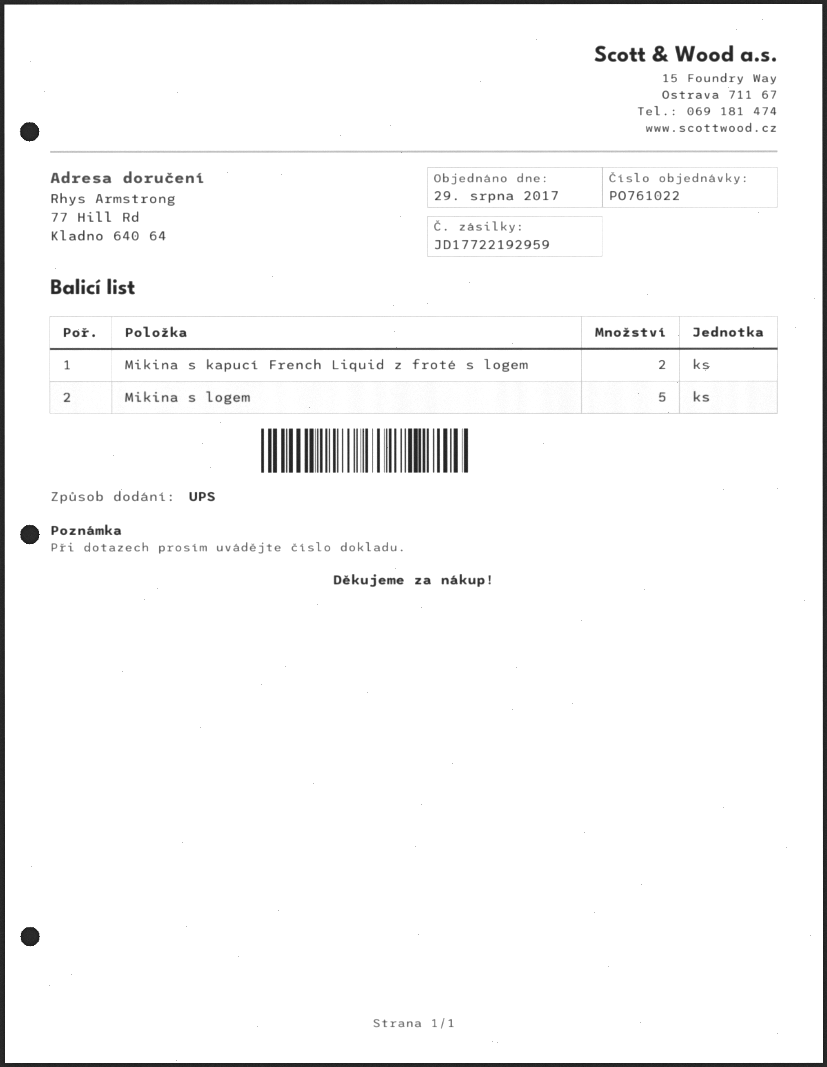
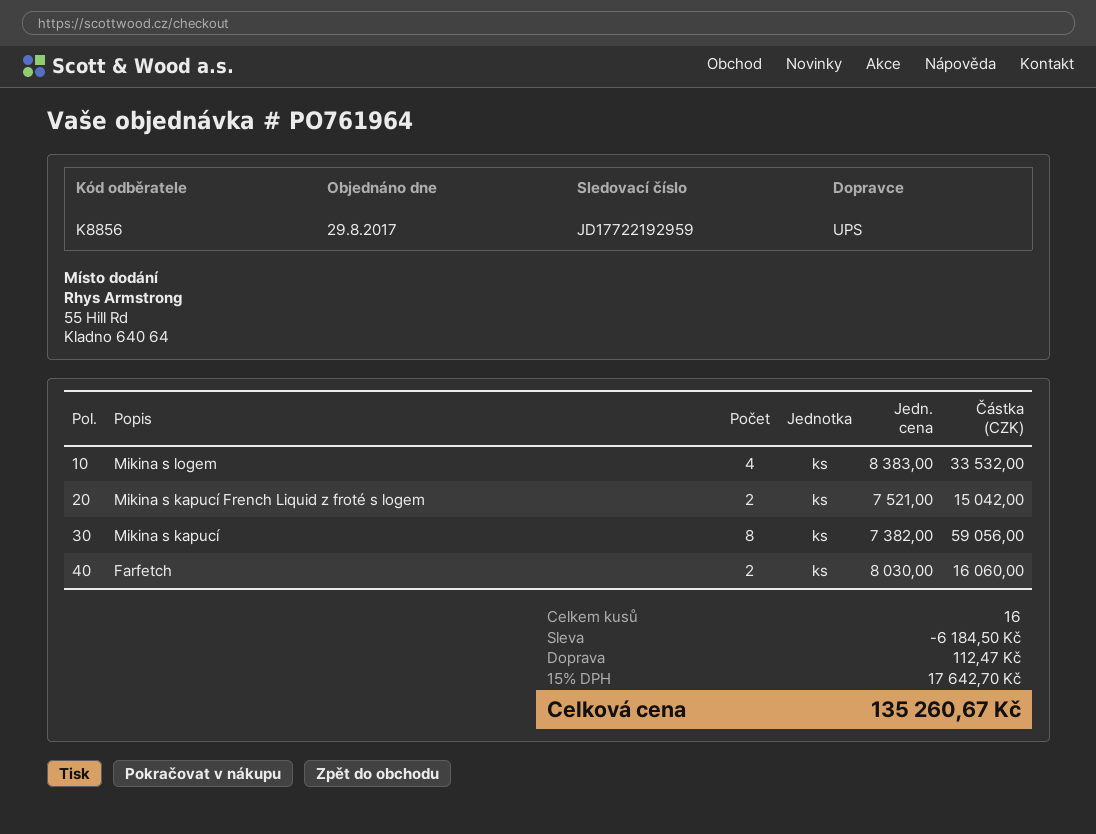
order number: PO761022 -> PO761964
ship to: 77 Hill Rd, Kladno 640 64 -> 55 Hill Rd, Kladno 640 64
Mikina s logem: 5 -> 4
Mikina s kapucí: none -> 8
Farfetch: none -> 2

